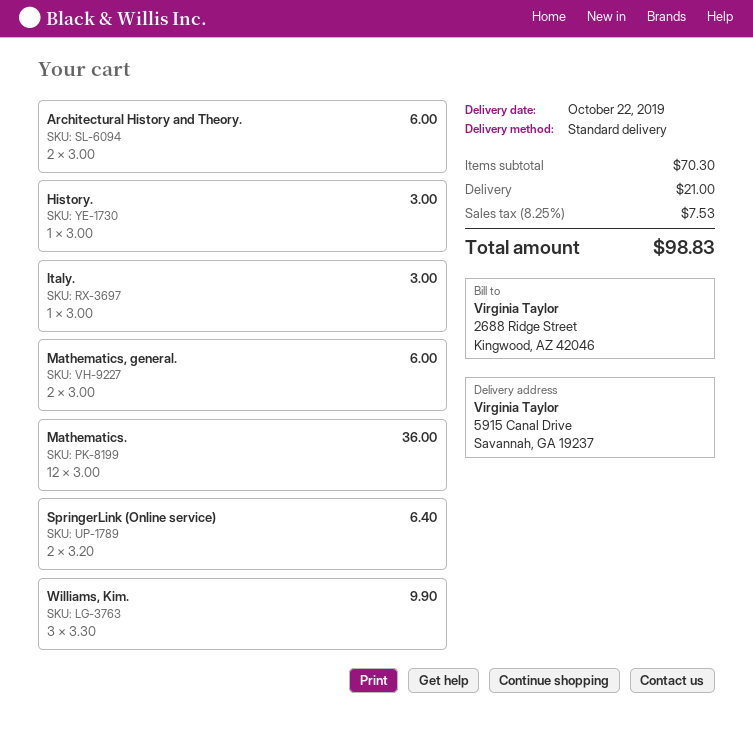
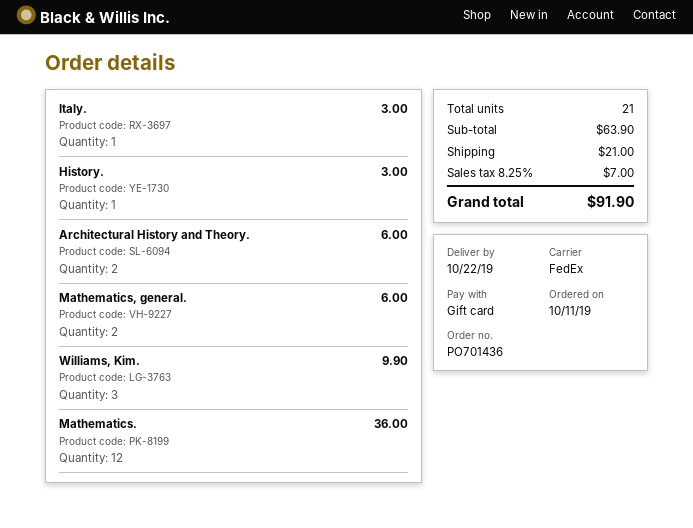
shipping method: standard -> FedEx
SpringerLink (Online service): 2 for 6.40 -> none
subtotal: 70.30 -> 63.90
tax: 8.25% = 7.53 -> 8.25% = 7.00
total: 98.83 -> 91.90

